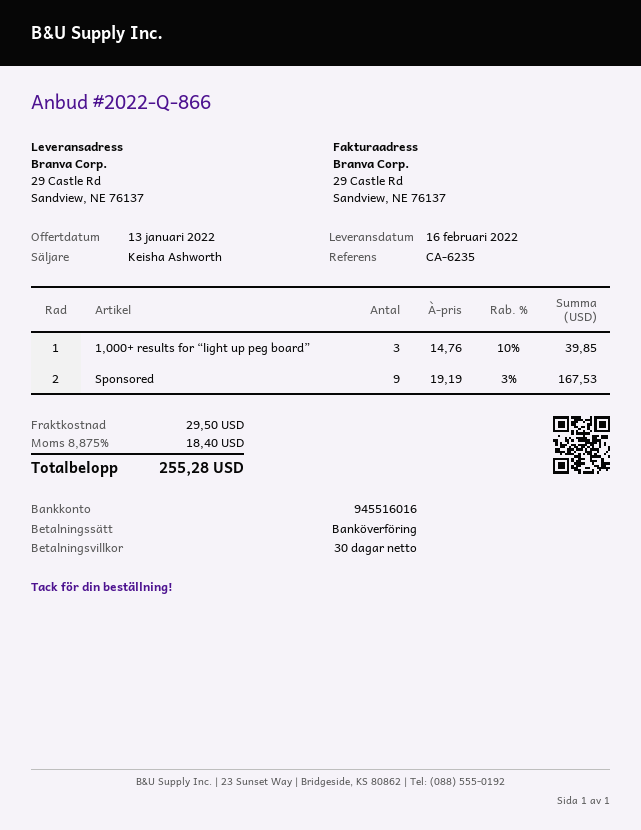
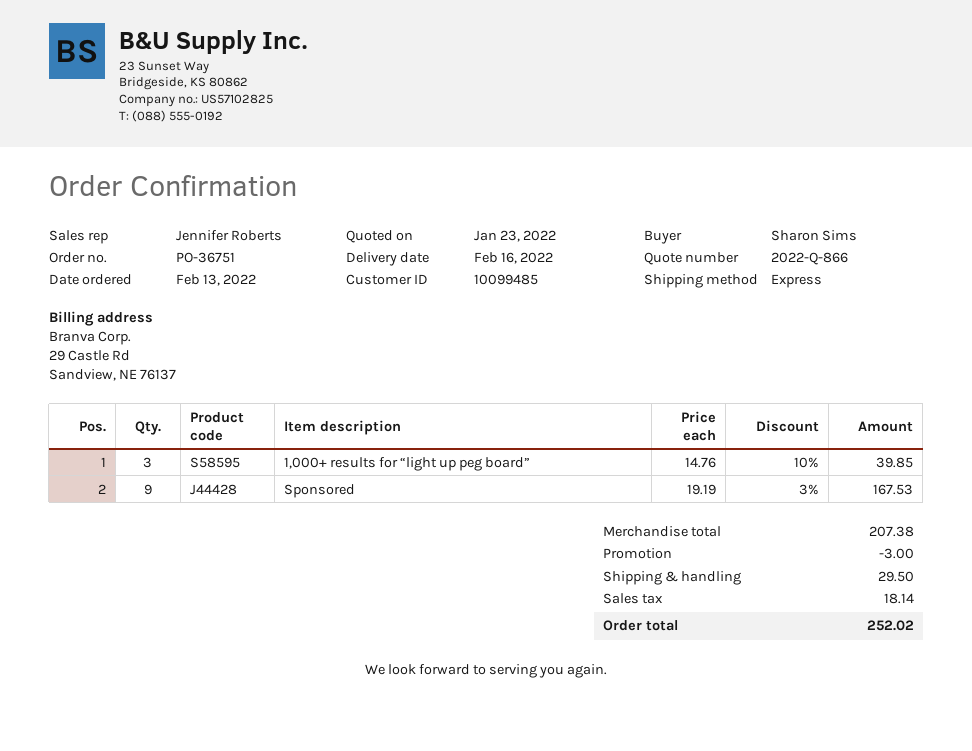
quote date: 2022-01-13 -> 2022-01-23
sales rep: Keisha Ashworth -> Jennifer Roberts
discount: none -> 3.00
tax: 18.40 -> 18.14
total: 255.28 -> 252.02

